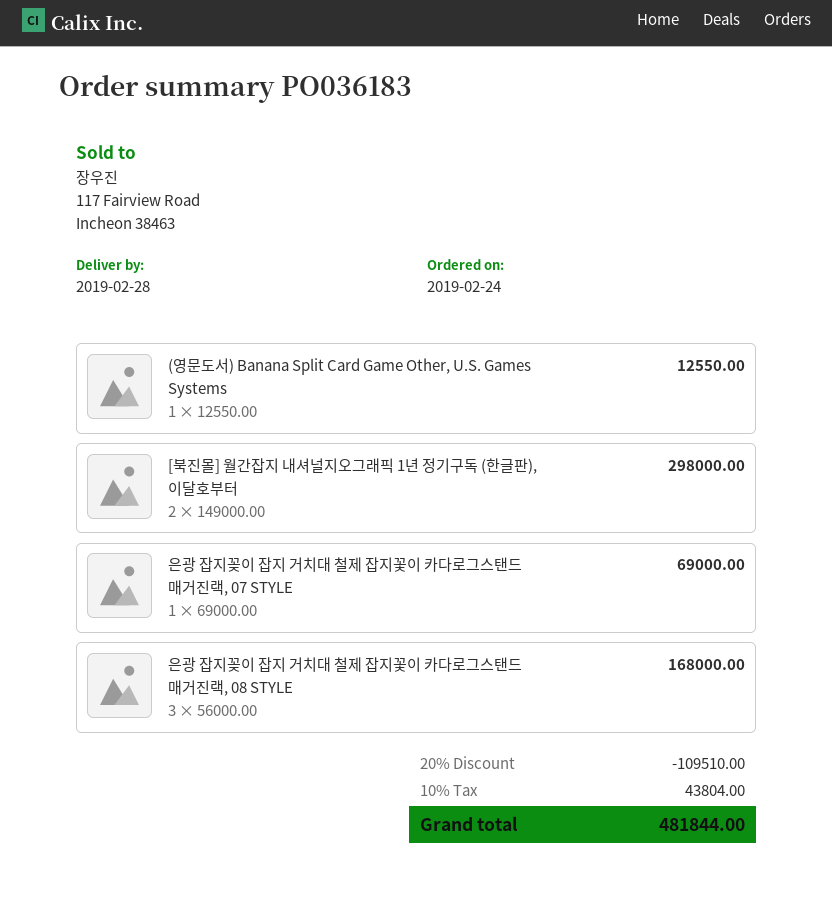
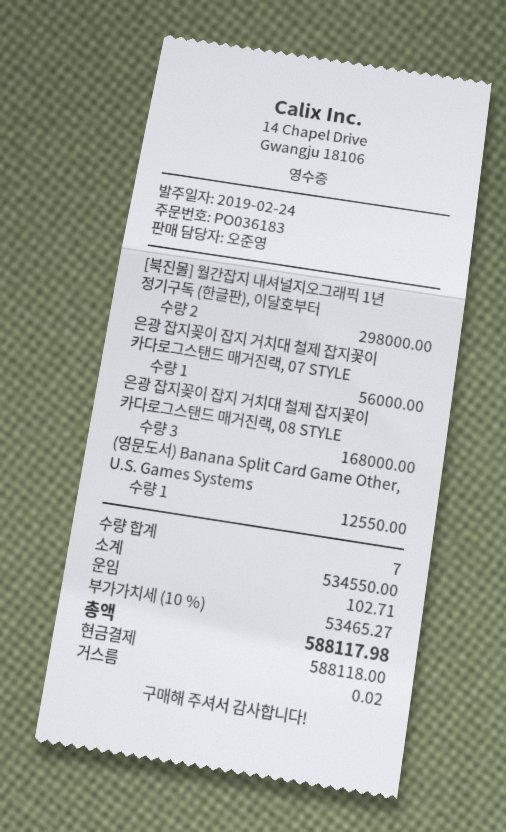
은광 잡지꽂이 잡지 거치대 철제 잡지꽃이 카다로그스탠드 매거진랙, 07 STYLE: 1 for 69000.00 -> 1 for 56000.00
discount: 20% = 109510.00 -> none
shipping: none -> 102.71
tax: 10% = 43804.00 -> 10% = 53465.27
total: 481844.00 -> 588117.98

